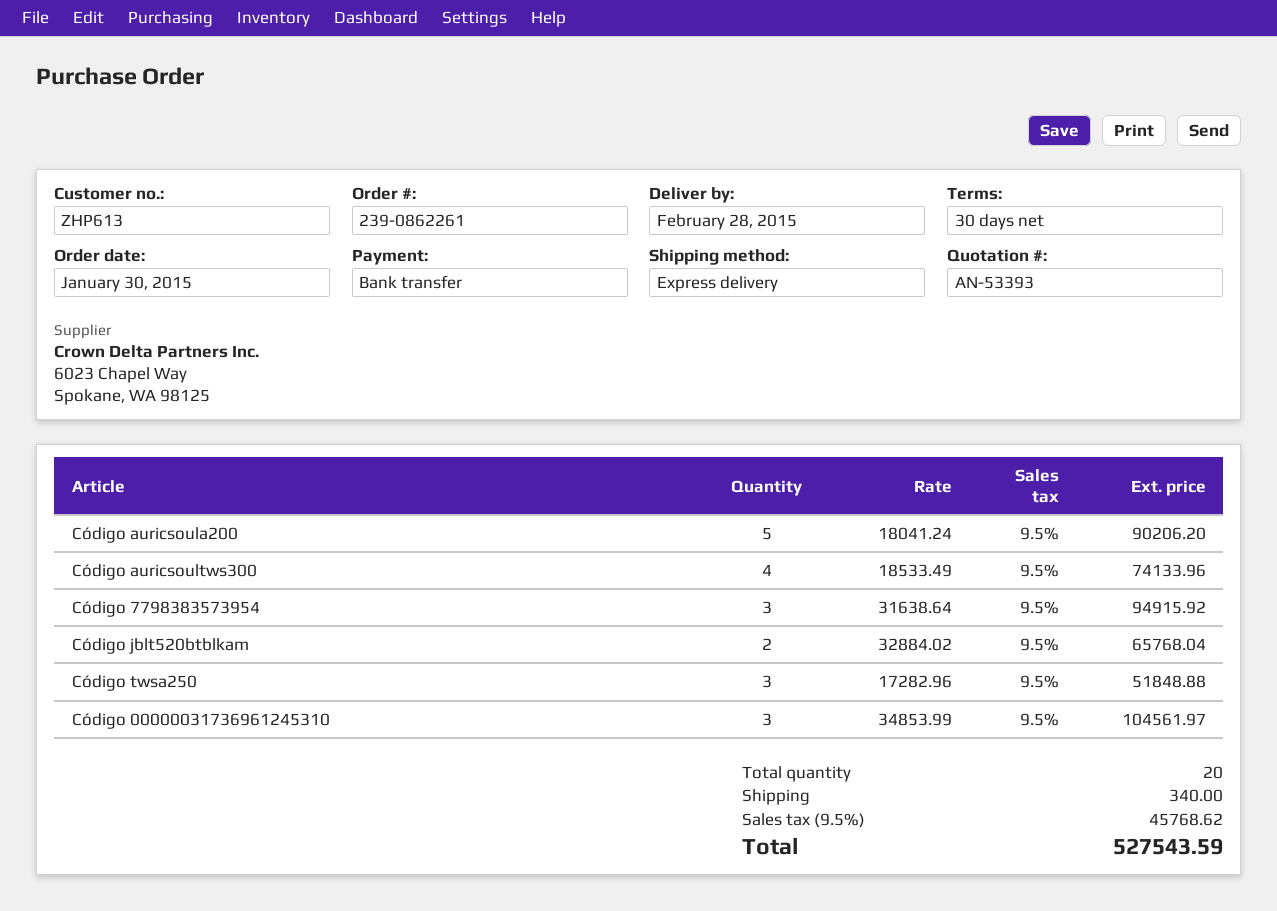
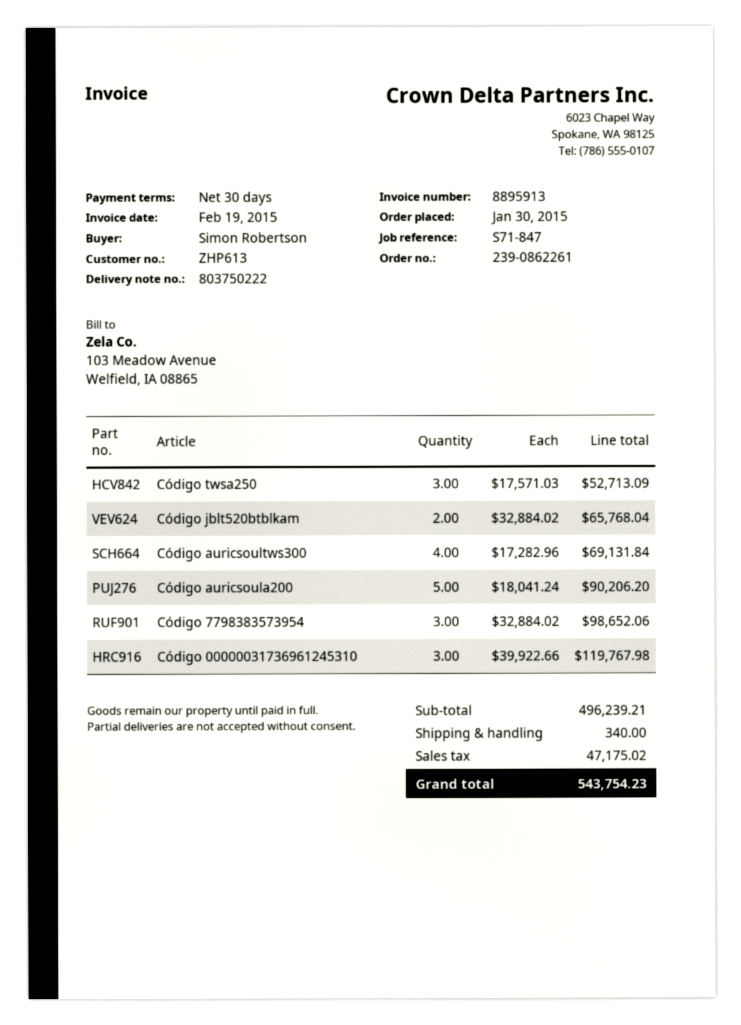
Código auricsoultws300: 4 x 18533.49 = 74133.96 -> 4 x 17282.96 = 69131.84
Código 7798383573954: 3 x 31638.64 = 94915.92 -> 3 x 32884.02 = 98652.06
Código twsa250: 3 x 17282.96 = 51848.88 -> 3 x 17571.03 = 52713.09
Código 00000031736961245310: 3 x 34853.99 = 104561.97 -> 3 x 39922.66 = 119767.98
tax: 45768.62 -> 47175.02
total: 527543.59 -> 543754.23

